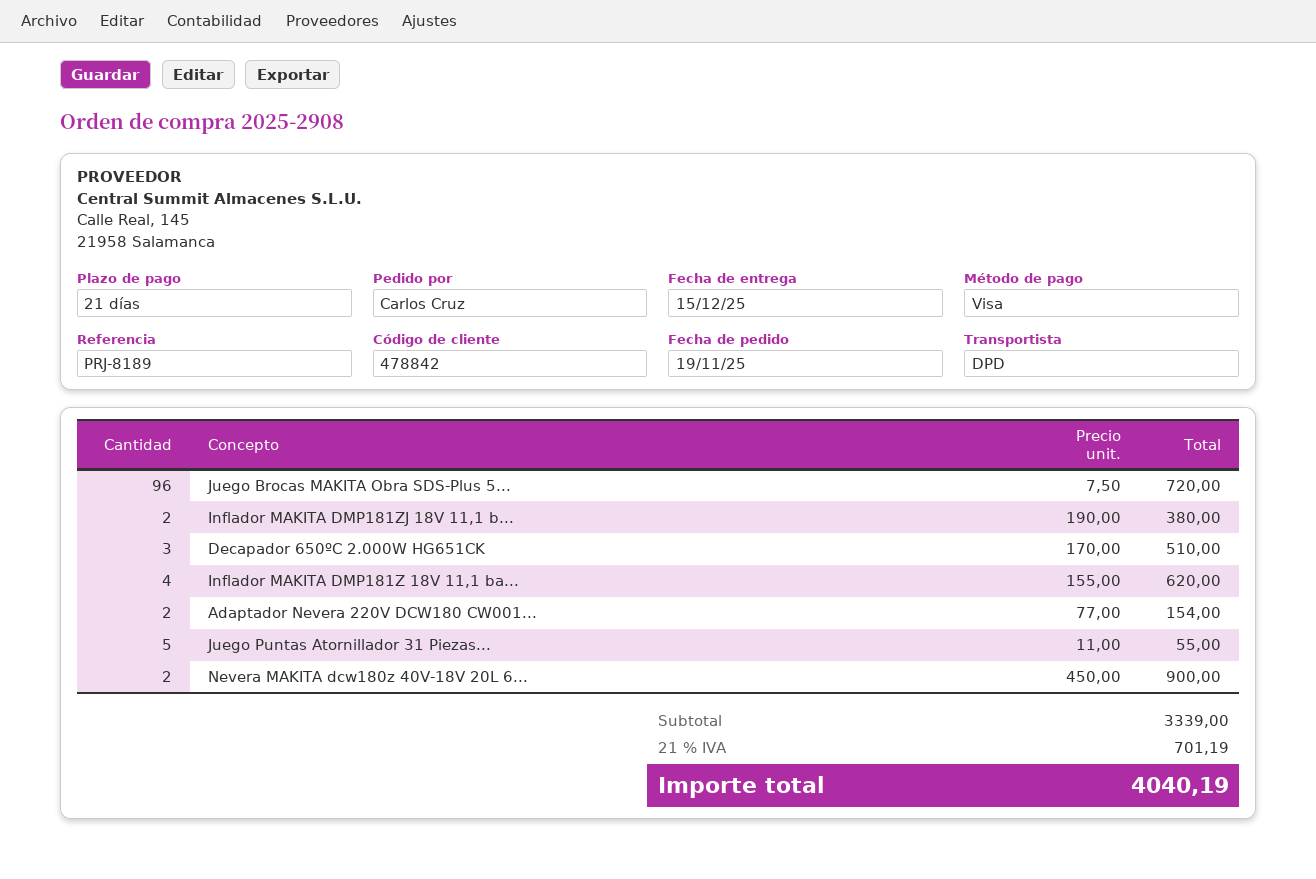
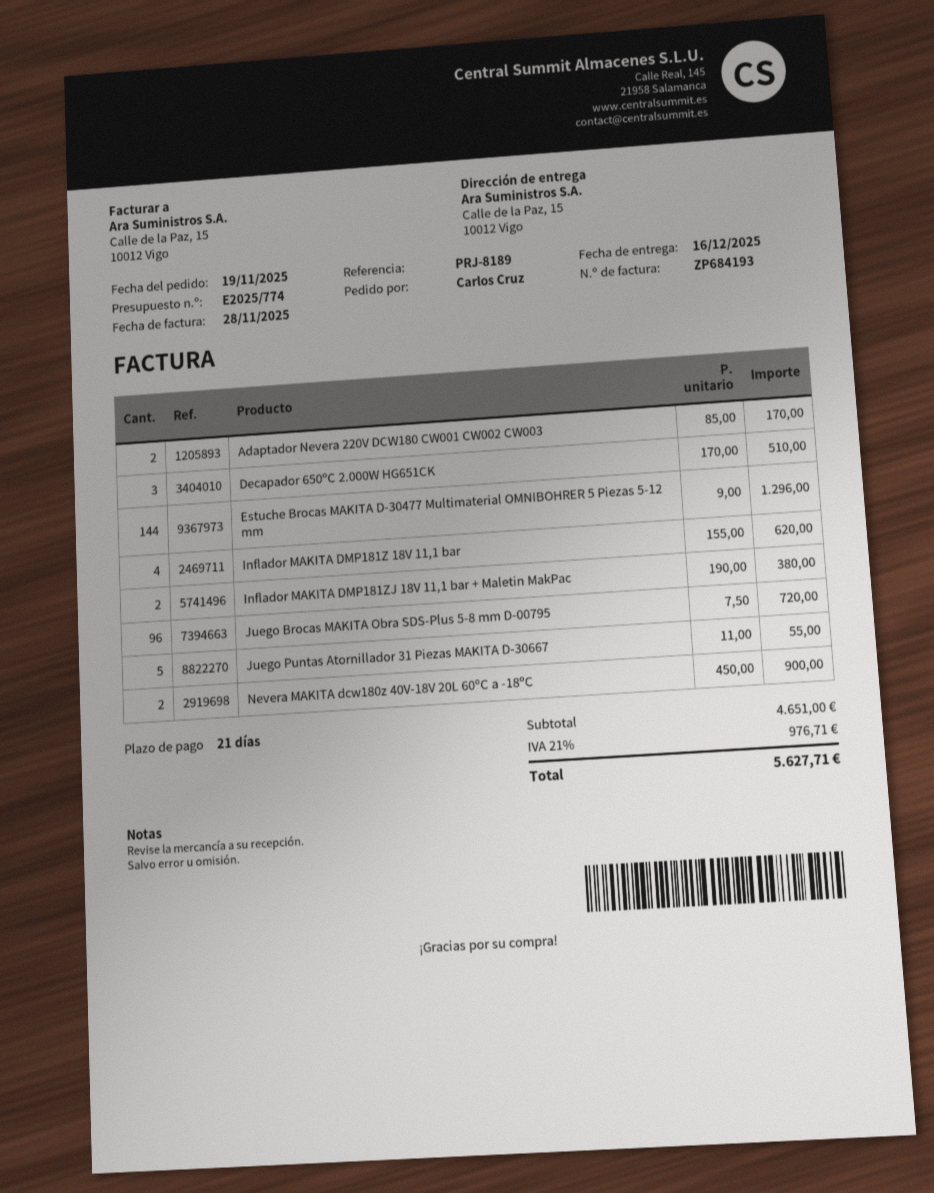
delivery date: 2025-12-15 -> 2025-12-16
Adaptador Nevera 220V DCW180 CW001...: 2 x 77.00 = 154.00 -> 2 x 85.00 = 170.00
Estuche Brocas MAKITA D-30477 Multimaterial OMNIBOHRER 5 Piezas 5-12 mm: none -> 144 x 9.00 = 1296.00
subtotal: 3339.00 -> 4651.00
tax: 21% = 701.19 -> 21% = 976.71
total: 4040.19 -> 5627.71

